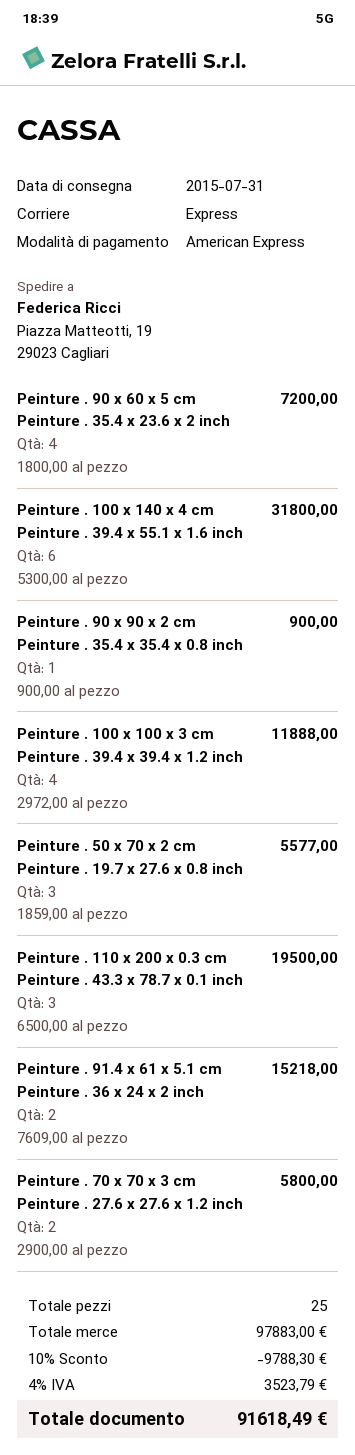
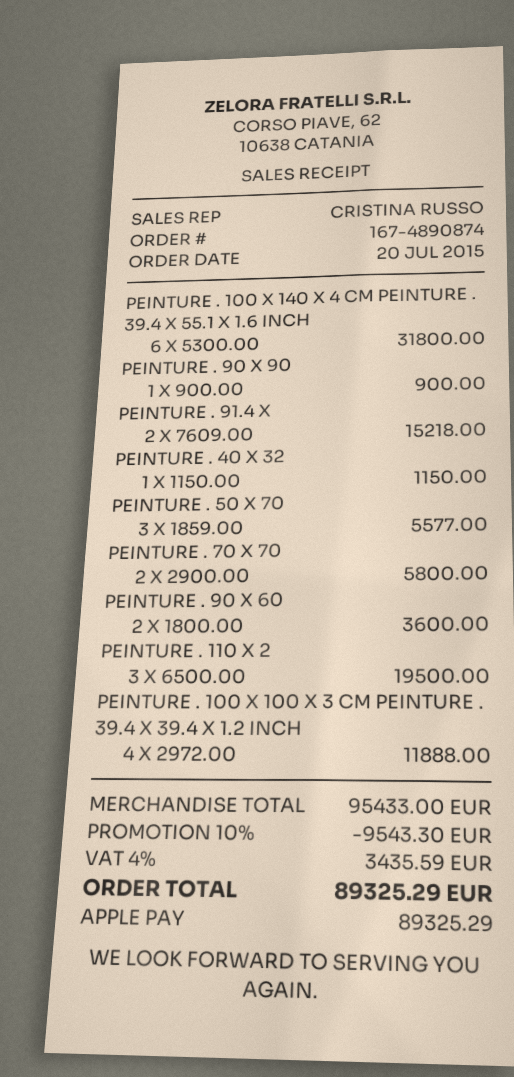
payment method: American Express -> Apple Pay
Peinture . 90 x 60 x 5 cm Peinture . 35.4 x 23.6 x 2 inch: 4 x 1800.00 = 7200.00 -> 2 x 1800.00 = 3600.00
PEINTURE . 40 X 32: none -> 1 x 1150.00 = 1150.00
subtotal: 97883.00 -> 95433.00
discount: 10% = 9788.30 -> 10% = 9543.30
tax: 4% = 3523.79 -> 4% = 3435.59
total: 91618.49 -> 89325.29

